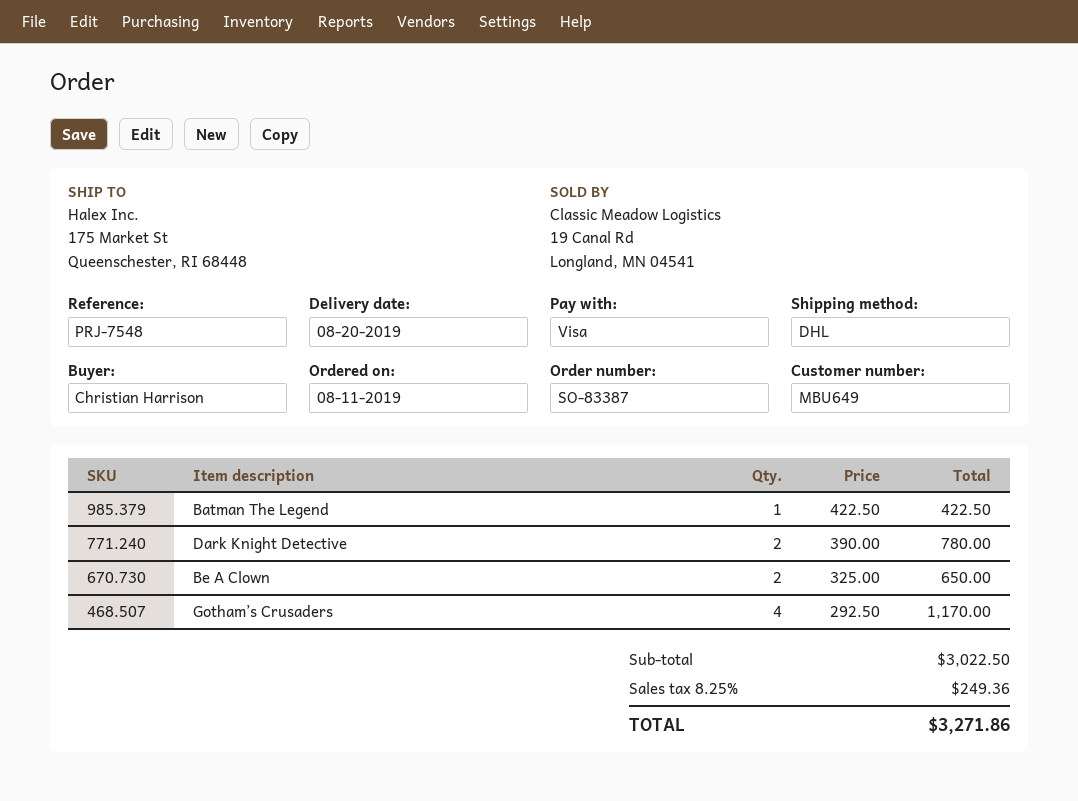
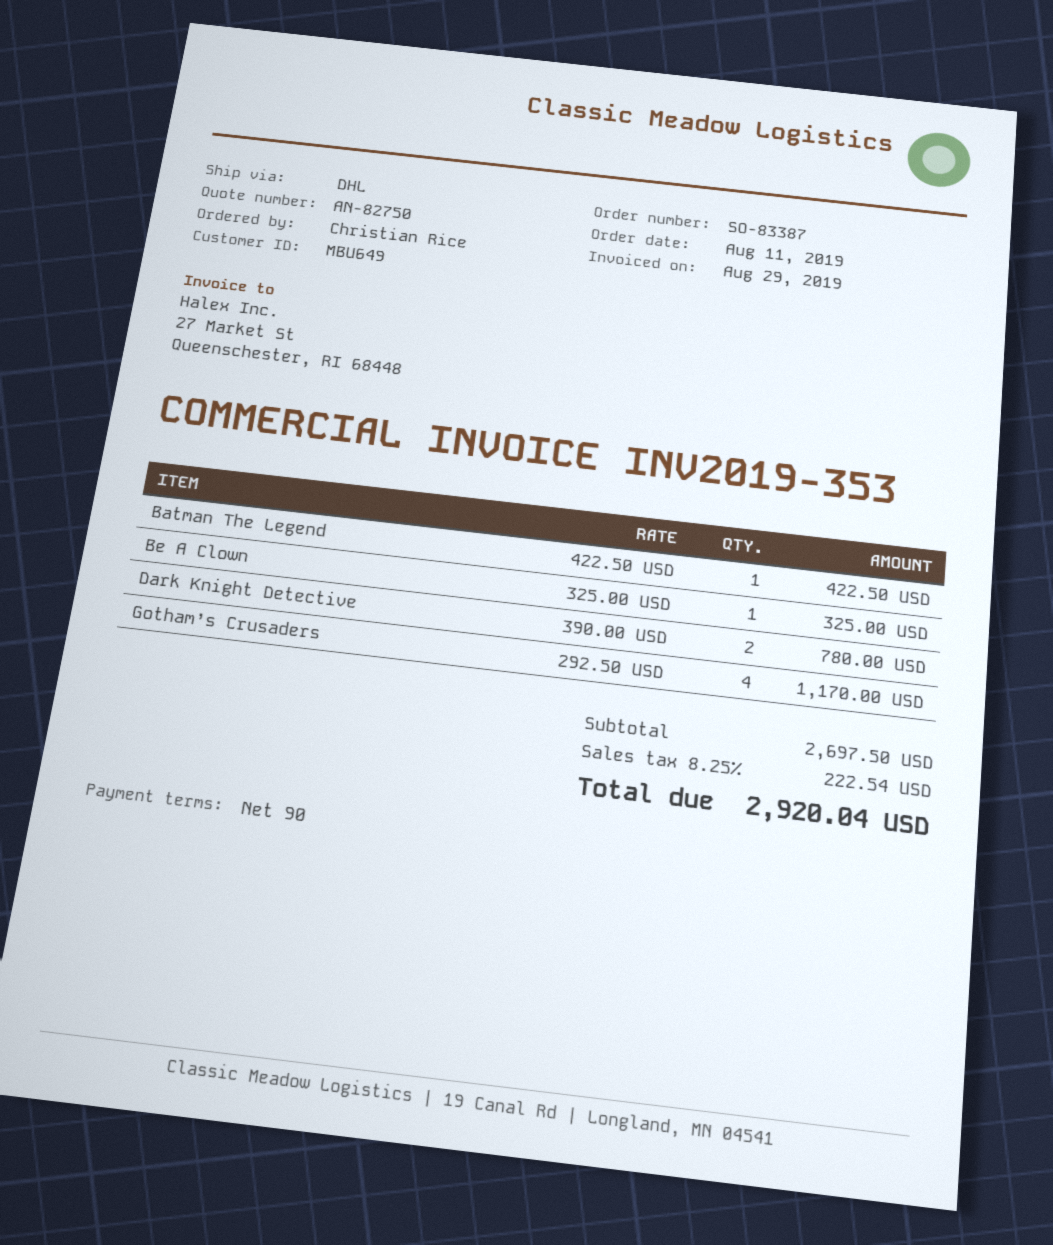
ordered by: Christian Harrison -> Christian Rice
Be A Clown: 2 x 325.00 = 650.00 -> 1 x 325.00 = 325.00
subtotal: 3022.50 -> 2697.50
tax: 8.25% = 249.36 -> 8.25% = 222.54
total: 3271.86 -> 2920.04

